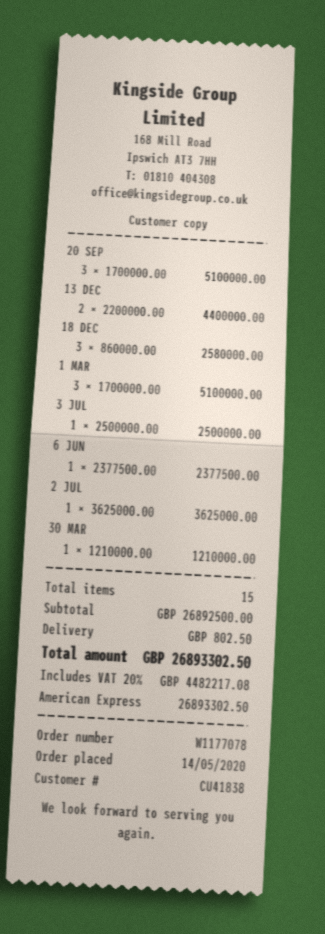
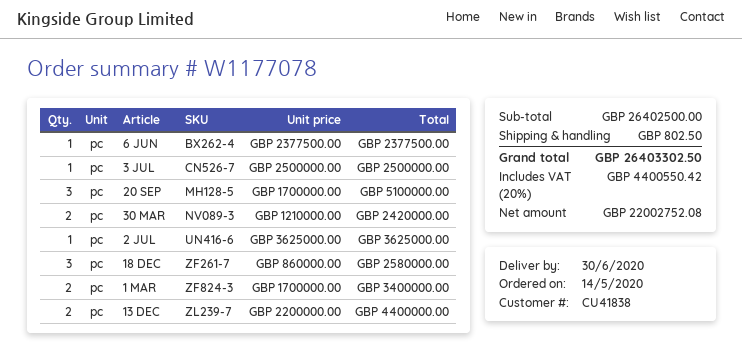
1 MAR: 3 x 1700000.00 = 5100000.00 -> 2 x 1700000.00 = 3400000.00
30 MAR: 1 x 1210000.00 = 1210000.00 -> 2 x 1210000.00 = 2420000.00
subtotal: 26892500.00 -> 26402500.00
tax: 20% = 4482217.08 -> 20% = 4400550.42
total: 26893302.50 -> 26403302.50

